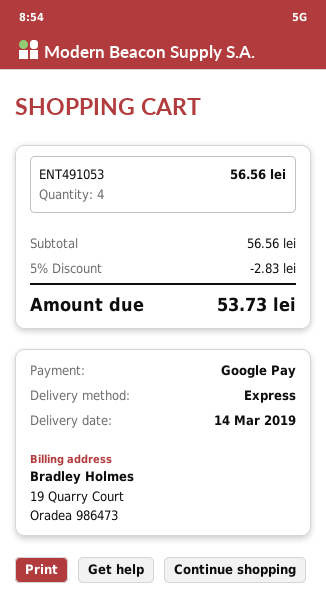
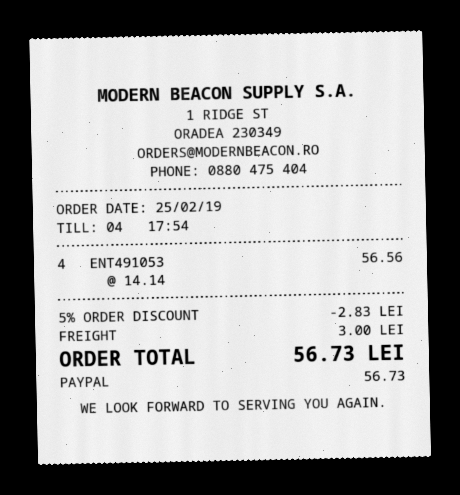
payment method: Google Pay -> PayPal
shipping: none -> 3.00
total: 53.73 -> 56.73

